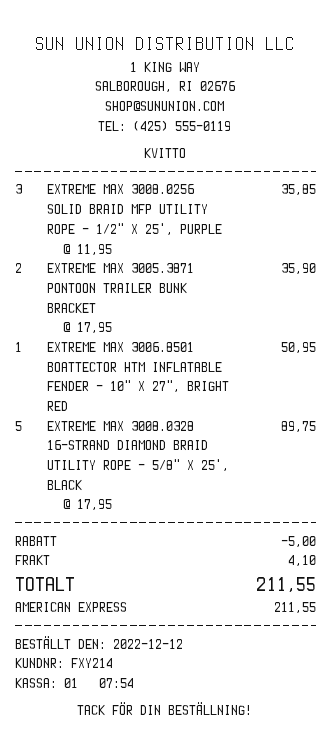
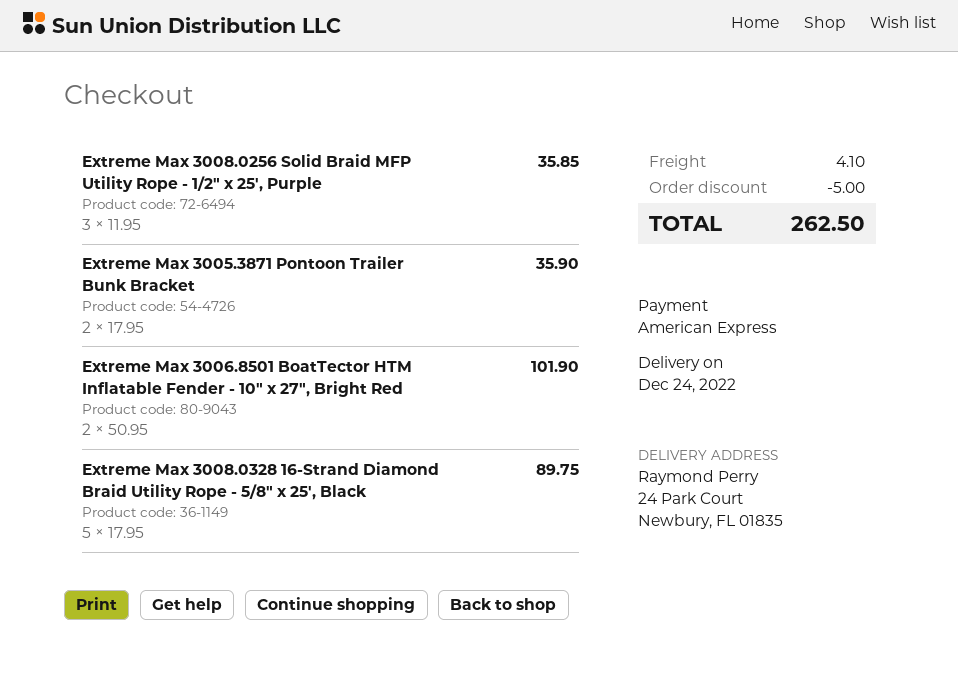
EXTREME MAX 3006.8501 BOATTECTOR HTM INFLATABLE FENDER - 10" X 27", BRIGHT RED: 1 x 50.95 = 50.95 -> 2 x 50.95 = 101.90
total: 211.55 -> 262.50

